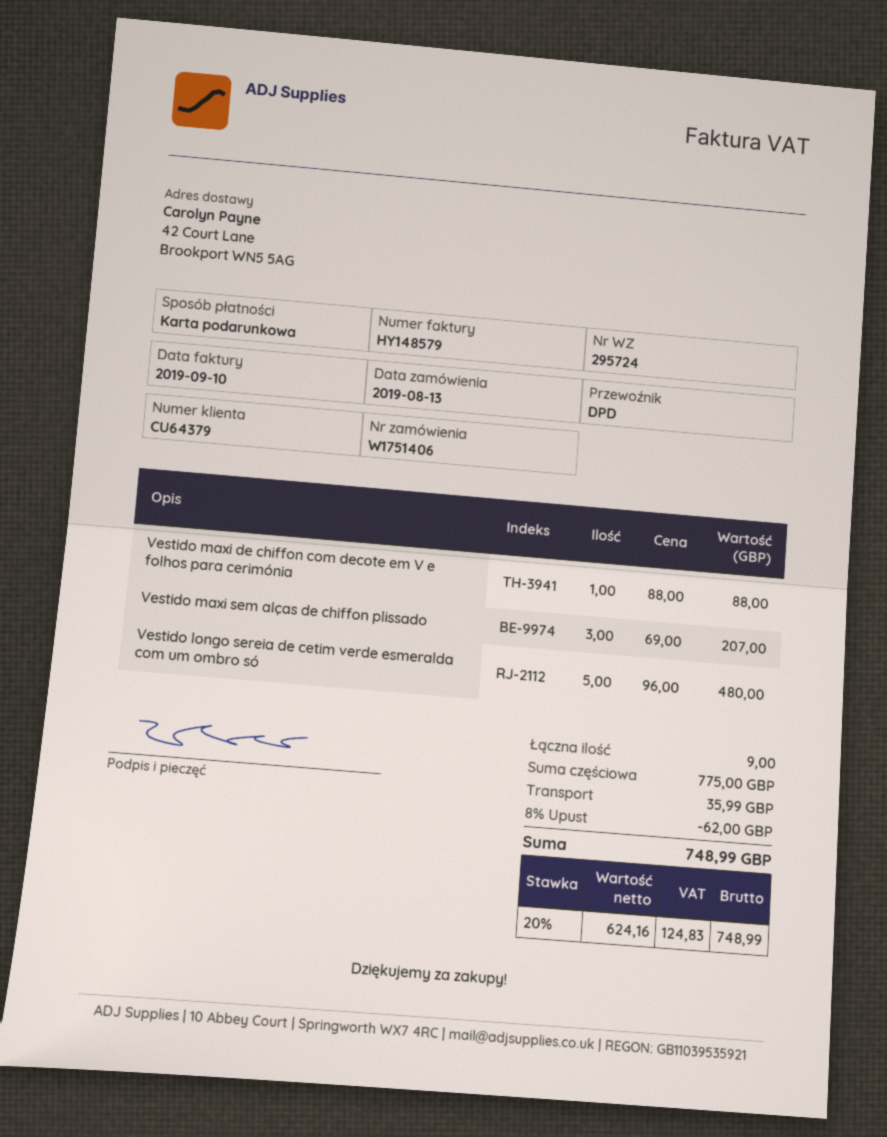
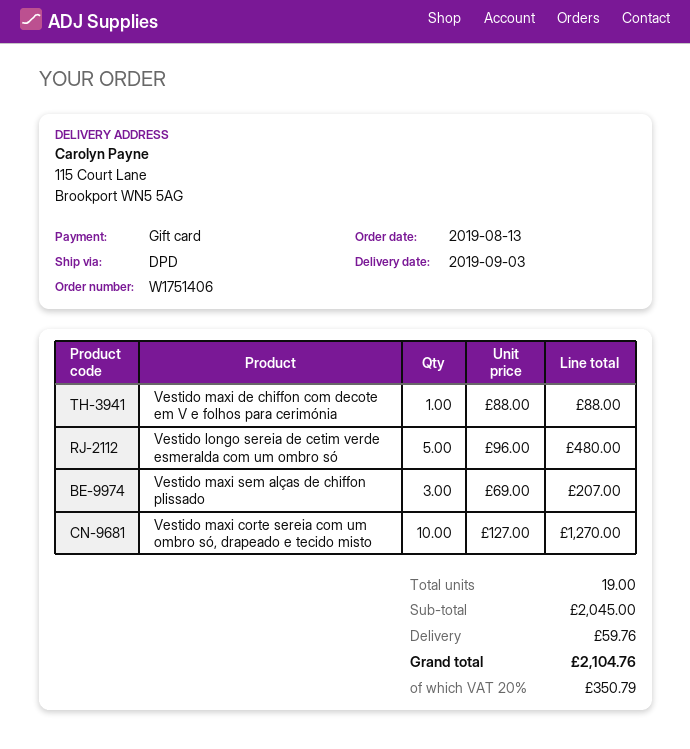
ship to: 42 Court Lane, Brookport WN5 5AG -> 115 Court Lane, Brookport WN5 5AG
Vestido maxi corte sereia com um ombro só, drapeado e tecido misto: none -> 10 x 127.00 = 1270.00
total quantity: 9 -> 19
subtotal: 775.00 -> 2045.00
discount: 8% = 62.00 -> none
shipping: 35.99 -> 59.76
tax: 20% = 124.83 -> 20% = 350.79
total: 748.99 -> 2104.76

